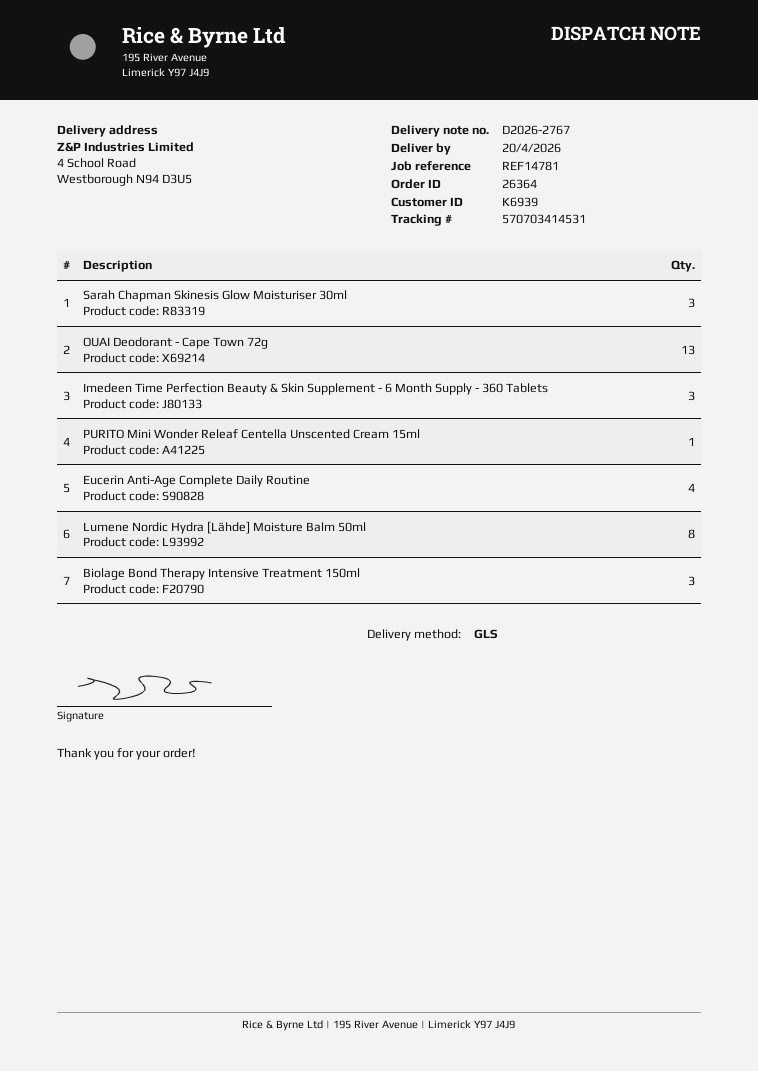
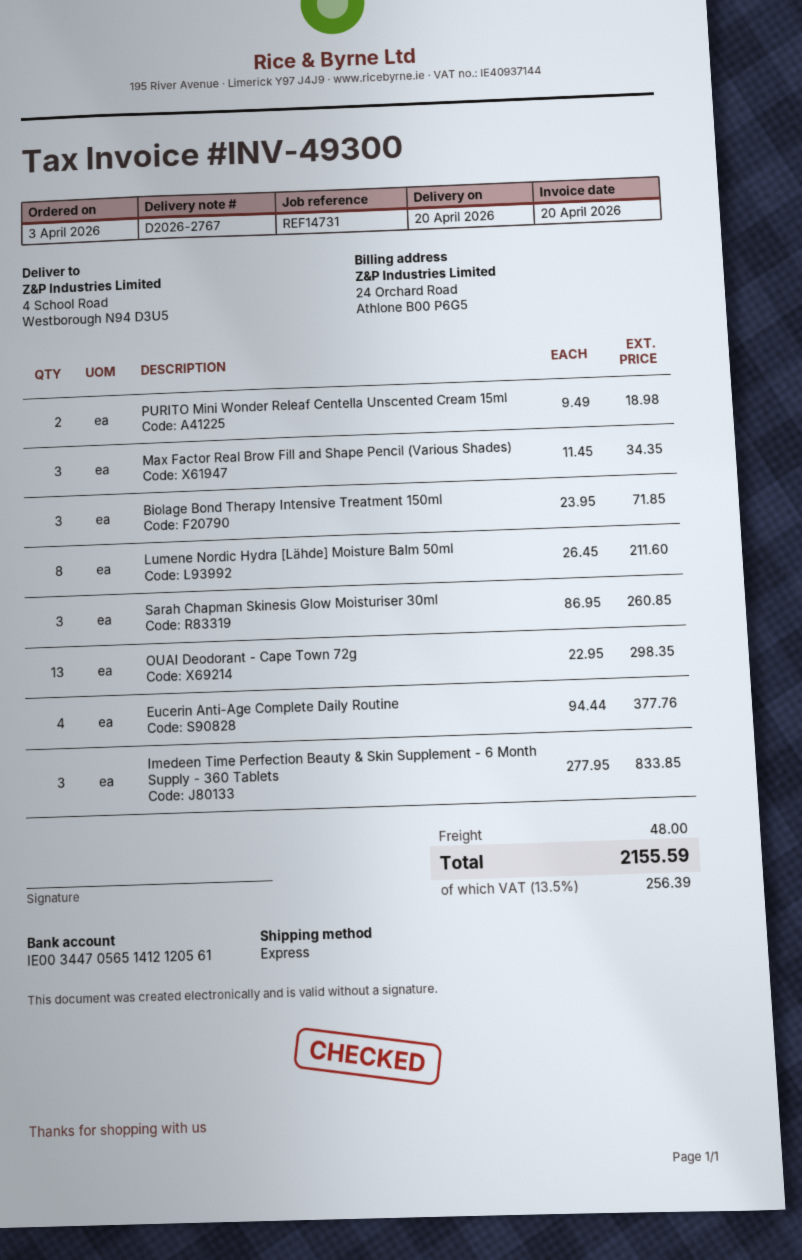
reference: REF14781 -> REF14731
shipping method: GLS -> express
PURITO Mini Wonder Releaf Centella Unscented Cream 15ml: 1 -> 2
Max Factor Real Brow Fill and Shape Pencil (Various Shades): none -> 3

